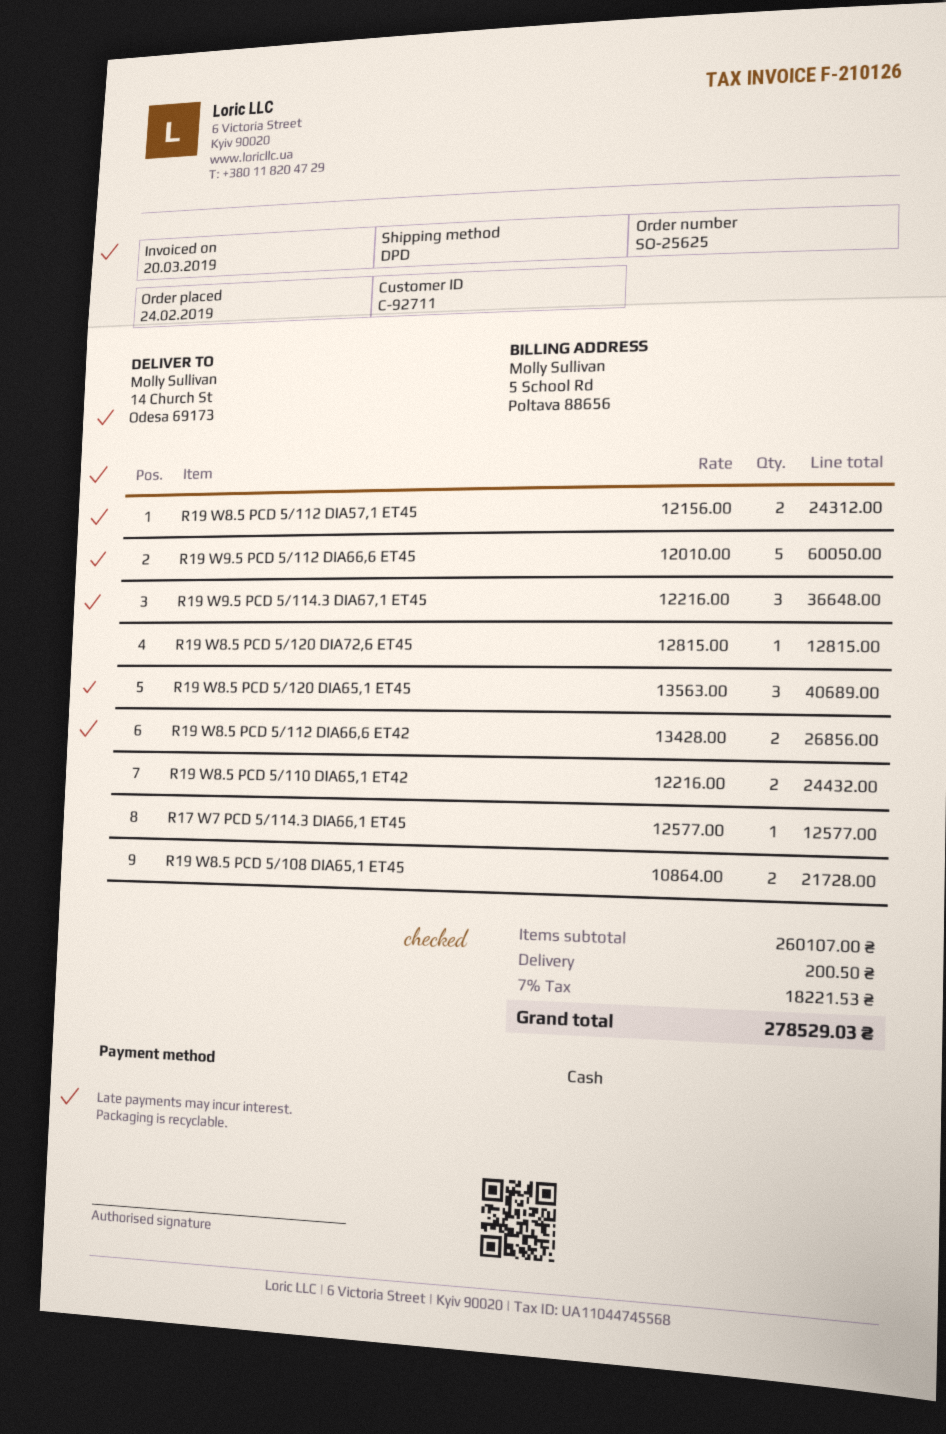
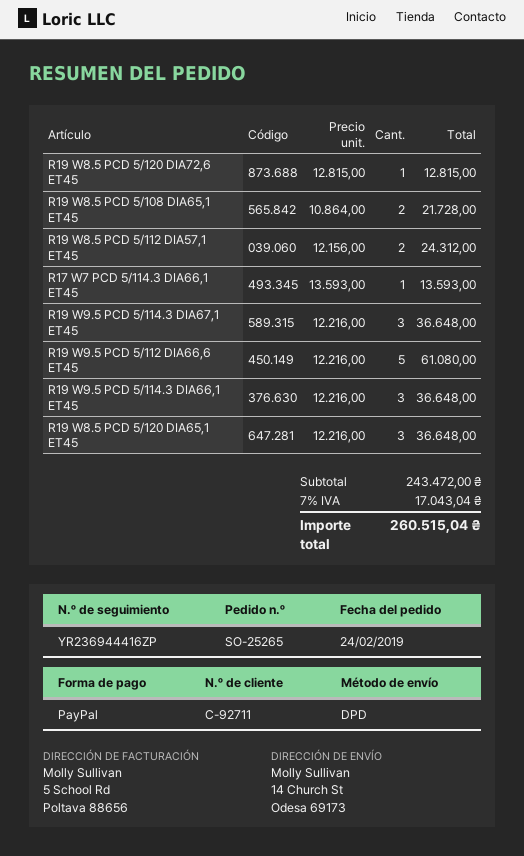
order number: SO-25625 -> SO-25265
payment method: cash -> PayPal
R19 W9.5 PCD 5/112 DIA66,6 ET45: 5 x 12010.00 = 60050.00 -> 5 x 12216.00 = 61080.00
R19 W8.5 PCD 5/120 DIA65,1 ET45: 3 x 13563.00 = 40689.00 -> 3 x 12216.00 = 36648.00
R19 W8.5 PCD 5/112 DIA66,6 ET42: 2 x 13428.00 = 26856.00 -> none
R19 W8.5 PCD 5/110 DIA65,1 ET42: 2 x 12216.00 = 24432.00 -> none
R17 W7 PCD 5/114.3 DIA66,1 ET45: 1 x 12577.00 = 12577.00 -> 1 x 13593.00 = 13593.00
R19 W9.5 PCD 5/114.3 DIA66,1 ET45: none -> 3 x 12216.00 = 36648.00
subtotal: 260107.00 -> 243472.00
shipping: 200.50 -> none
tax: 7% = 18221.53 -> 7% = 17043.04
total: 278529.03 -> 260515.04

